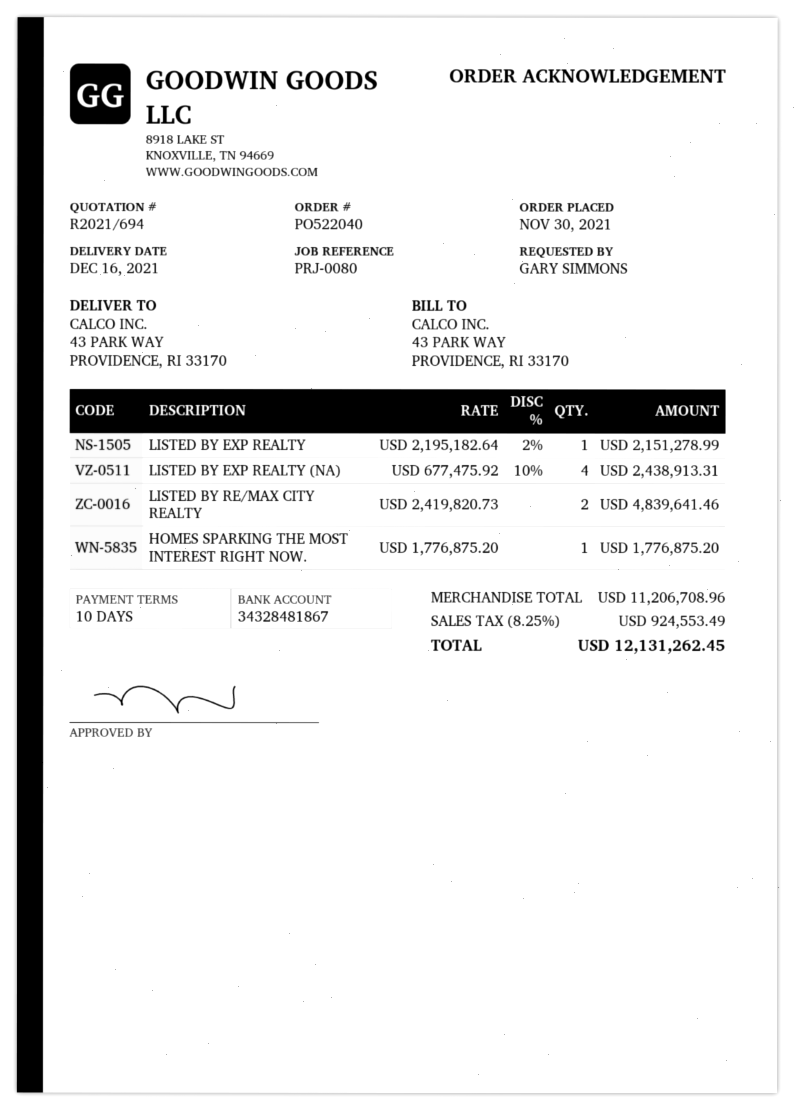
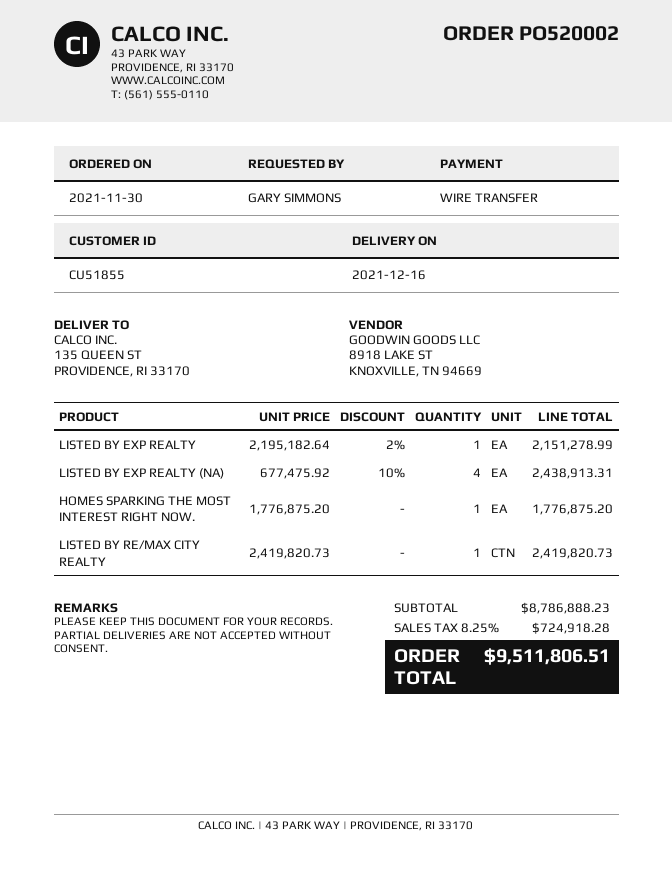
order number: PO522040 -> PO520002
ship to: 43 PARK WAY, PROVIDENCE, RI 33170 -> 135 QUEEN ST, PROVIDENCE, RI 33170
LISTED BY RE/MAX CITY REALTY: 2 x 2419820.73 = 4839641.46 -> 1 x 2419820.73 = 2419820.73
subtotal: 11206708.96 -> 8786888.23
tax: 8.25% = 924553.49 -> 8.25% = 724918.28
total: 12131262.45 -> 9511806.51

